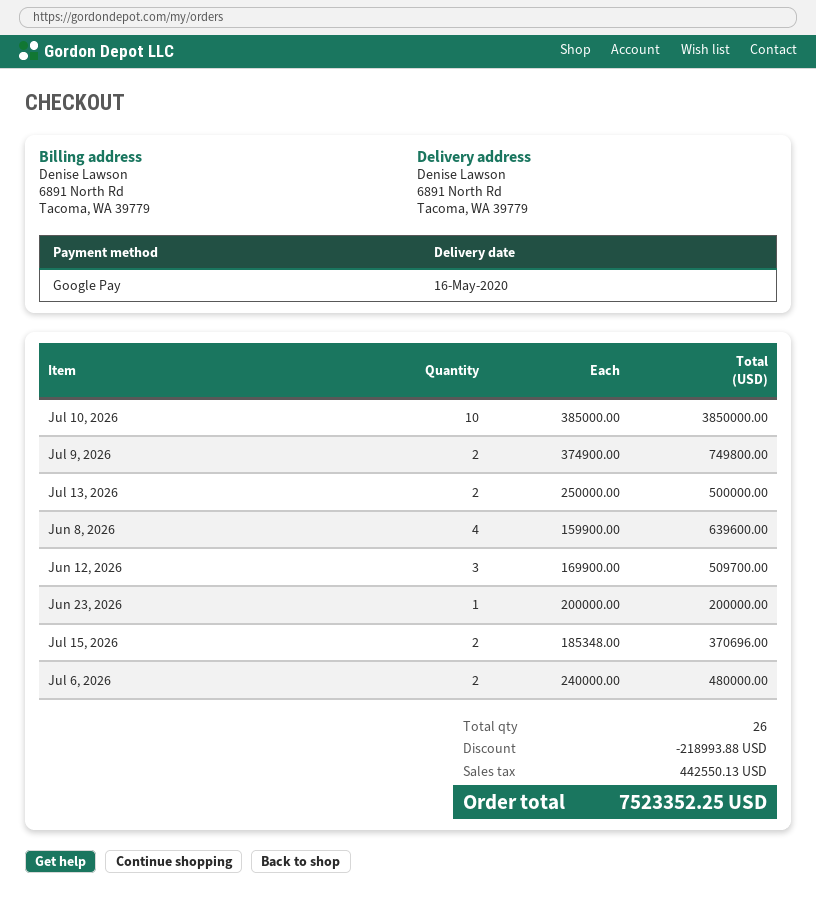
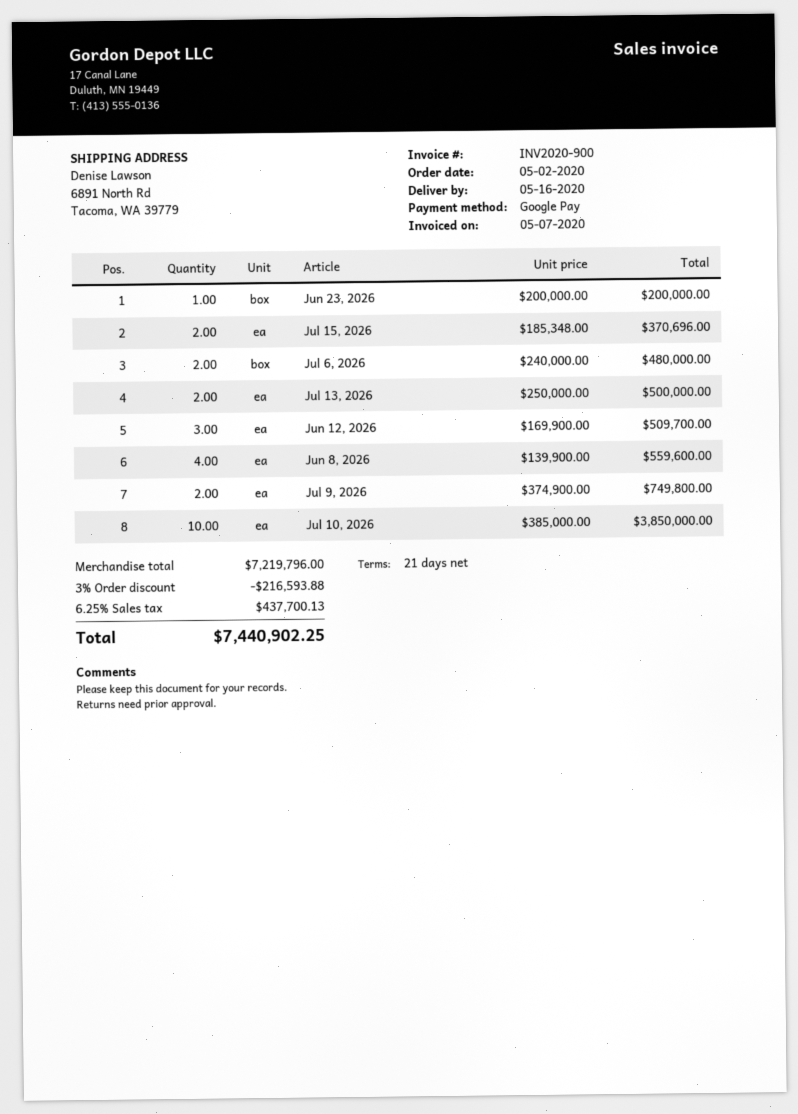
Jun 8, 2026: 4 x 159900.00 = 639600.00 -> 4 x 139900.00 = 559600.00
discount: 218993.88 -> 216593.88
tax: 442550.13 -> 437700.13
total: 7523352.25 -> 7440902.25

